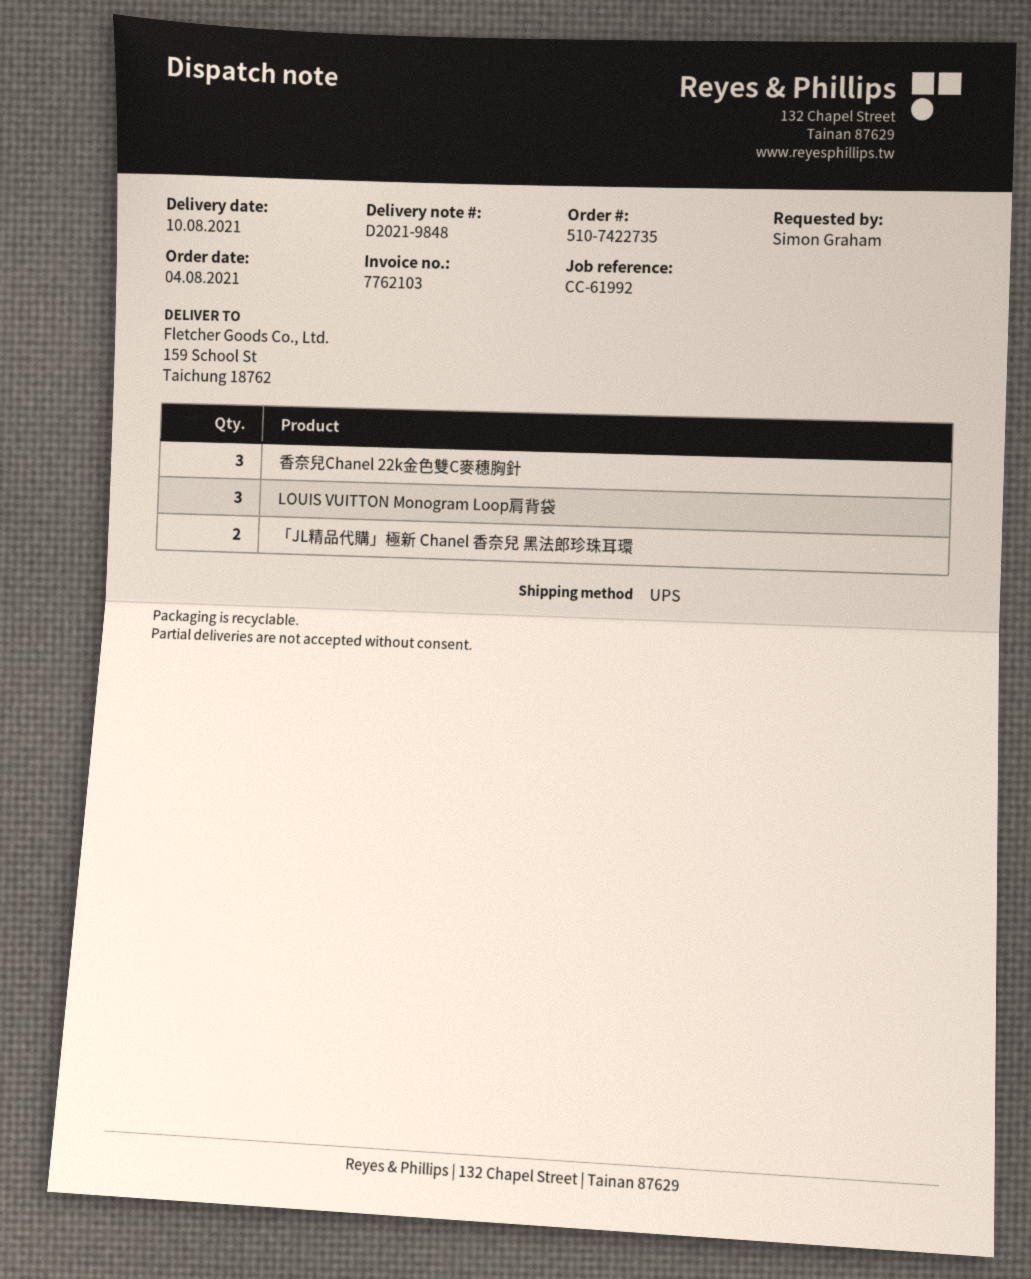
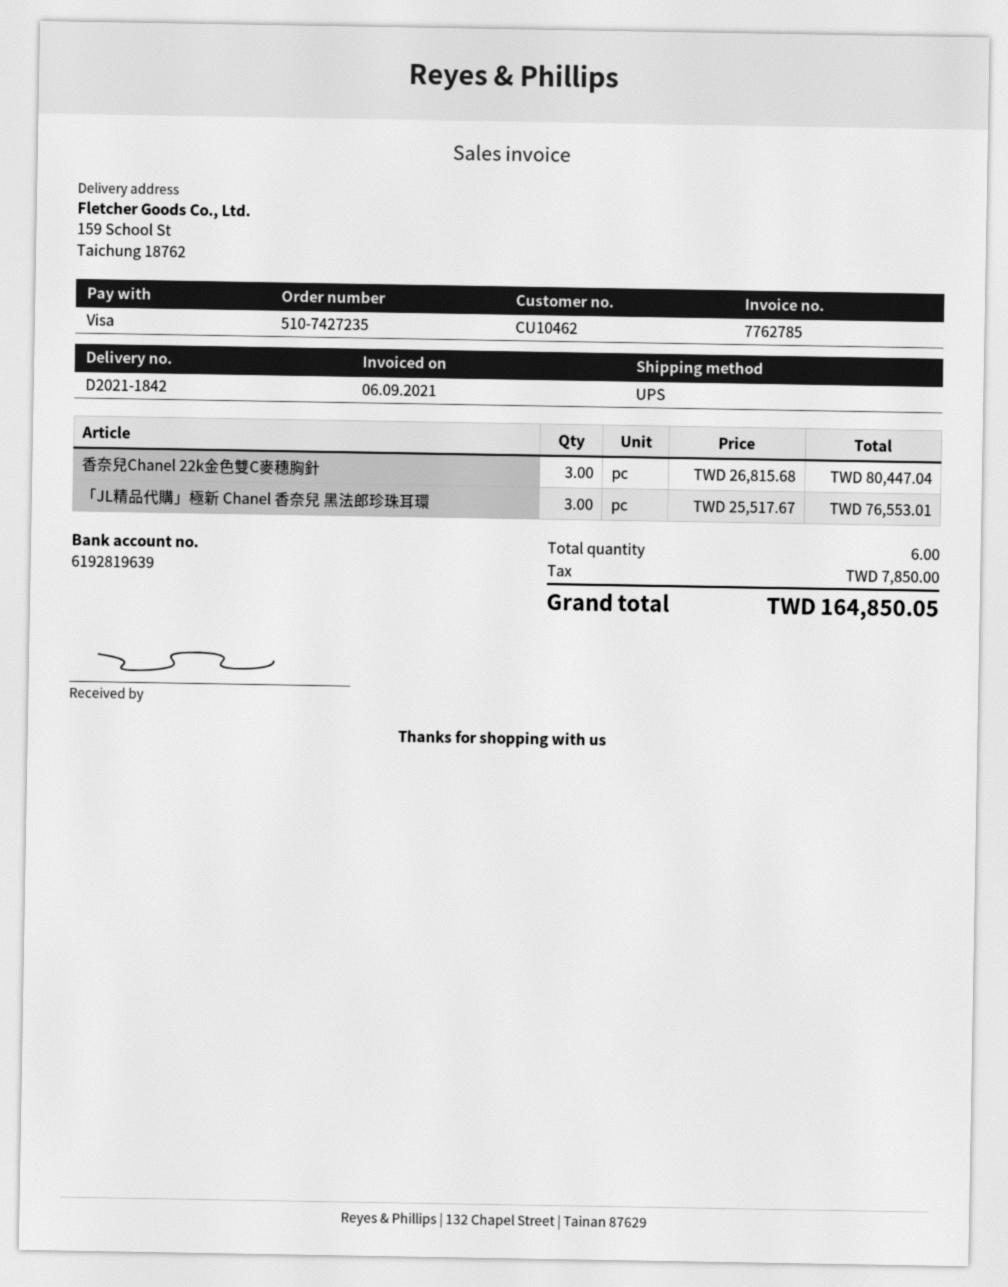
order number: 510-7422735 -> 510-7427235
delivery note number: D2021-9848 -> D2021-1842
invoice number: 7762103 -> 7762785
LOUIS VUITTON Monogram Loop肩背袋: 3 -> none
「JL精品代購」極新 Chanel 香奈兒 黑法郎珍珠耳環: 2 -> 3

